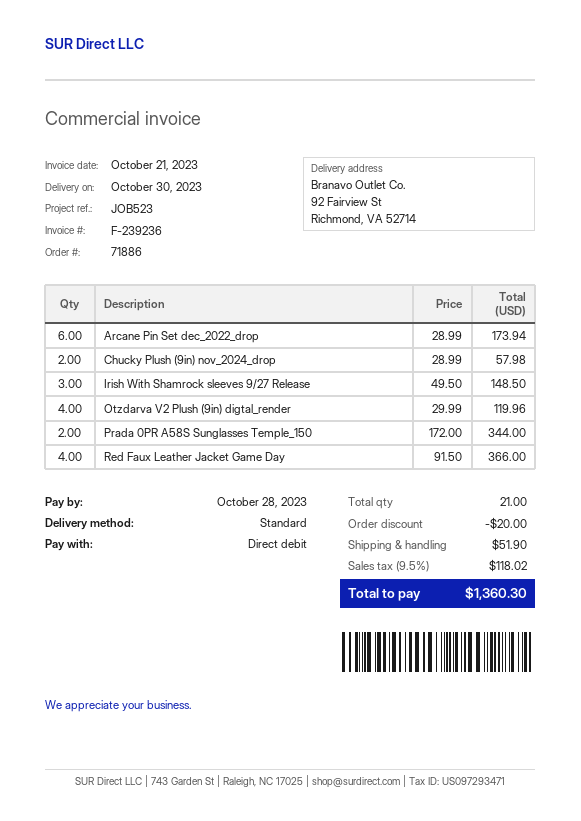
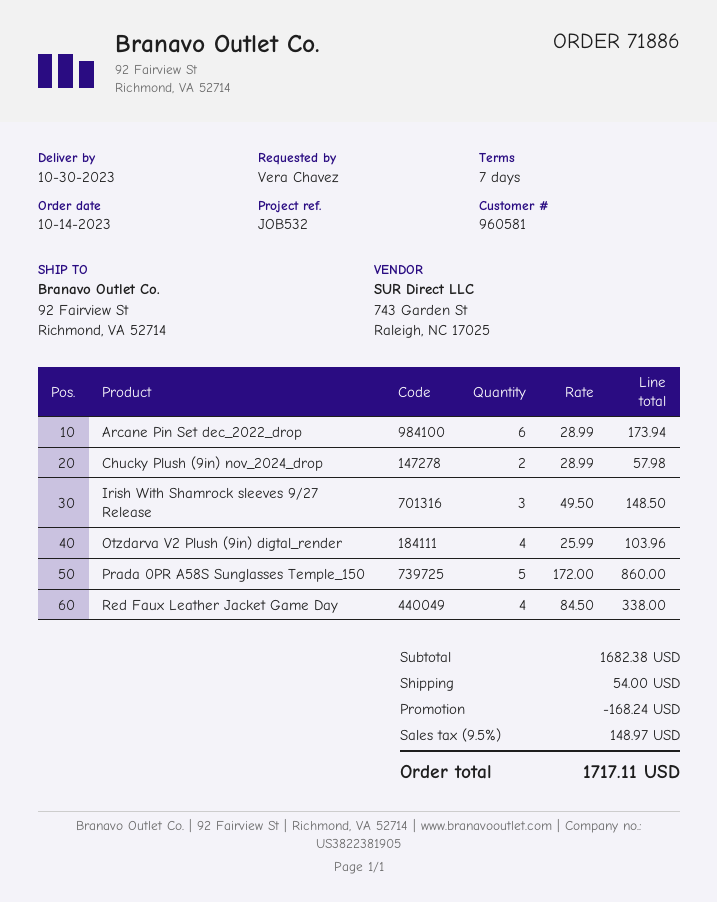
reference: JOB523 -> JOB532
Otzdarva V2 Plush (9in) digtal_render: 4 x 29.99 = 119.96 -> 4 x 25.99 = 103.96
Prada 0PR A58S Sunglasses Temple_150: 2 x 172.00 = 344.00 -> 5 x 172.00 = 860.00
Red Faux Leather Jacket Game Day: 4 x 91.50 = 366.00 -> 4 x 84.50 = 338.00
discount: 20.00 -> 168.24
shipping: 51.90 -> 54.00
tax: 9.5% = 118.02 -> 9.5% = 148.97
total: 1360.30 -> 1717.11

